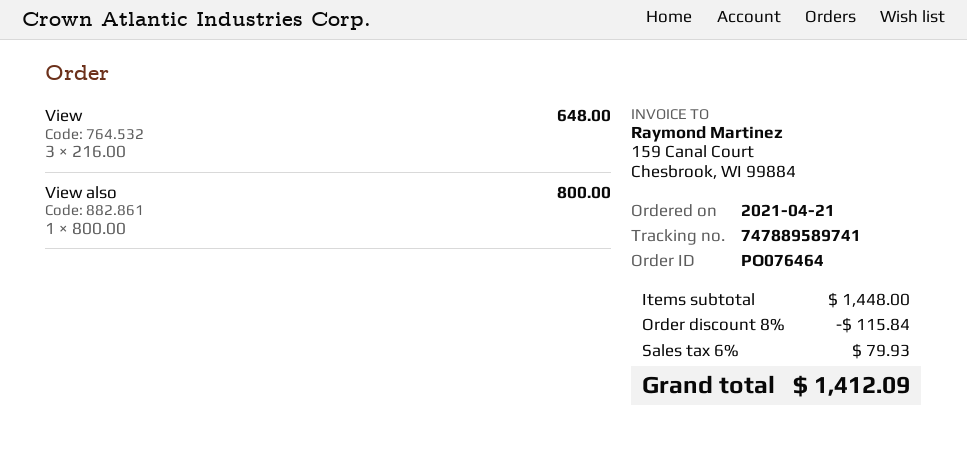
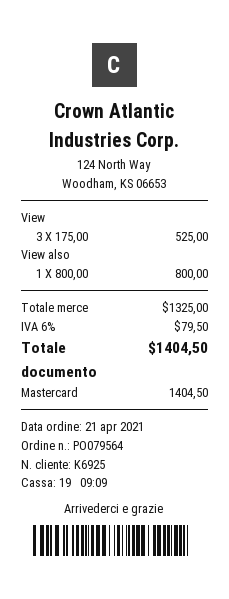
order number: PO076464 -> PO079564
View: 3 x 216.00 = 648.00 -> 3 x 175.00 = 525.00
subtotal: 1448.00 -> 1325.00
discount: 8% = 115.84 -> none
tax: 6% = 79.93 -> 6% = 79.50
total: 1412.09 -> 1404.50

